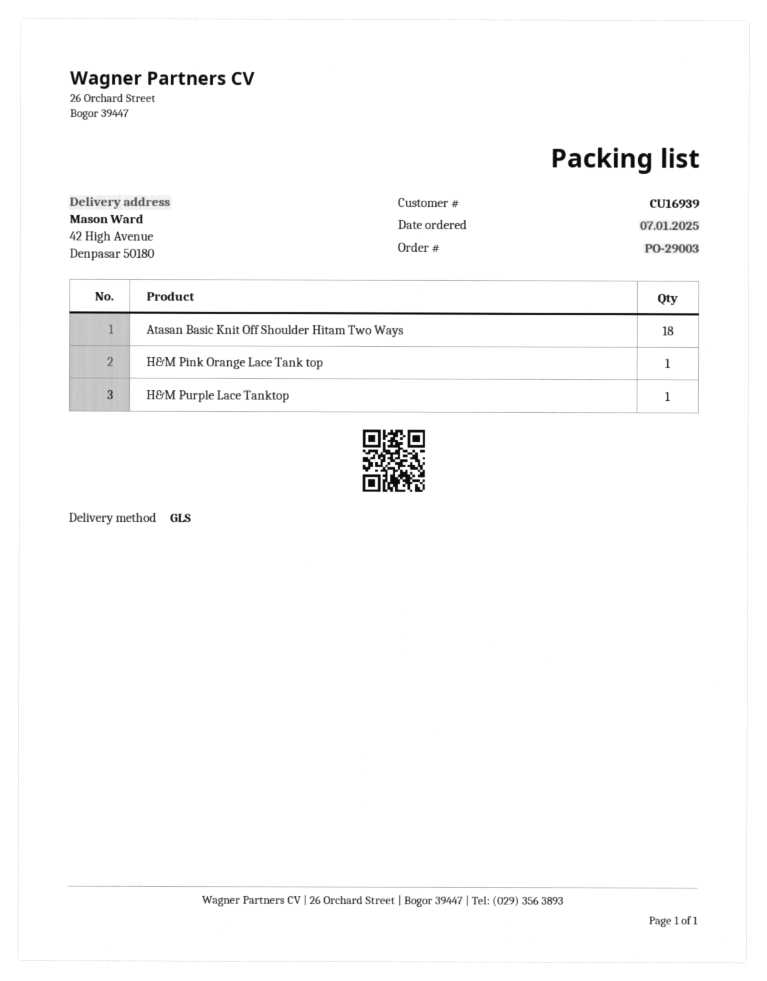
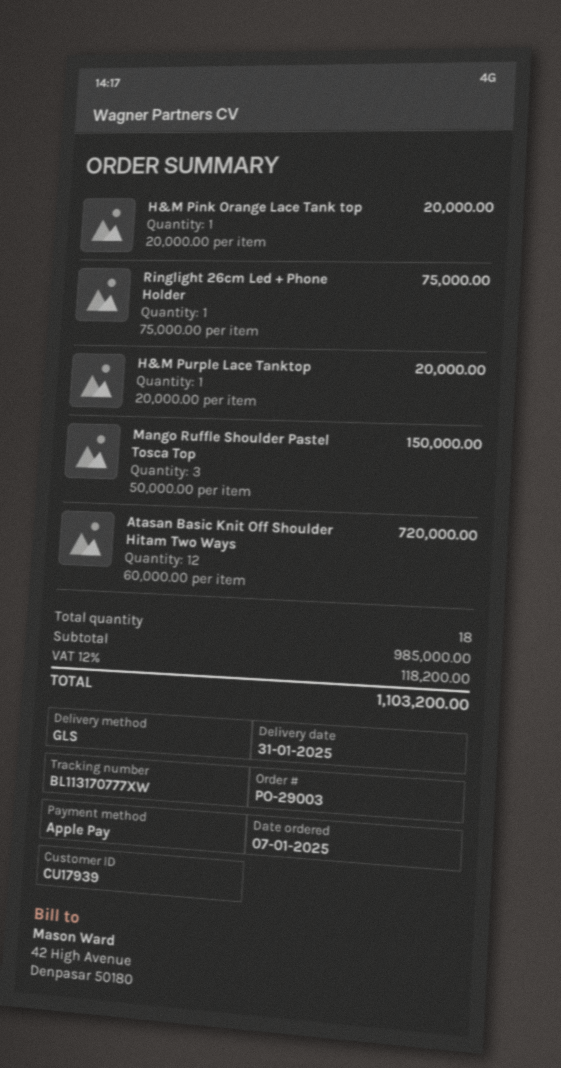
customer number: CU16939 -> CU17939
Atasan Basic Knit Off Shoulder Hitam Two Ways: 18 -> 12
Ringlight 26cm Led + Phone Holder: none -> 1
Mango Ruffle Shoulder Pastel Tosca Top: none -> 3

